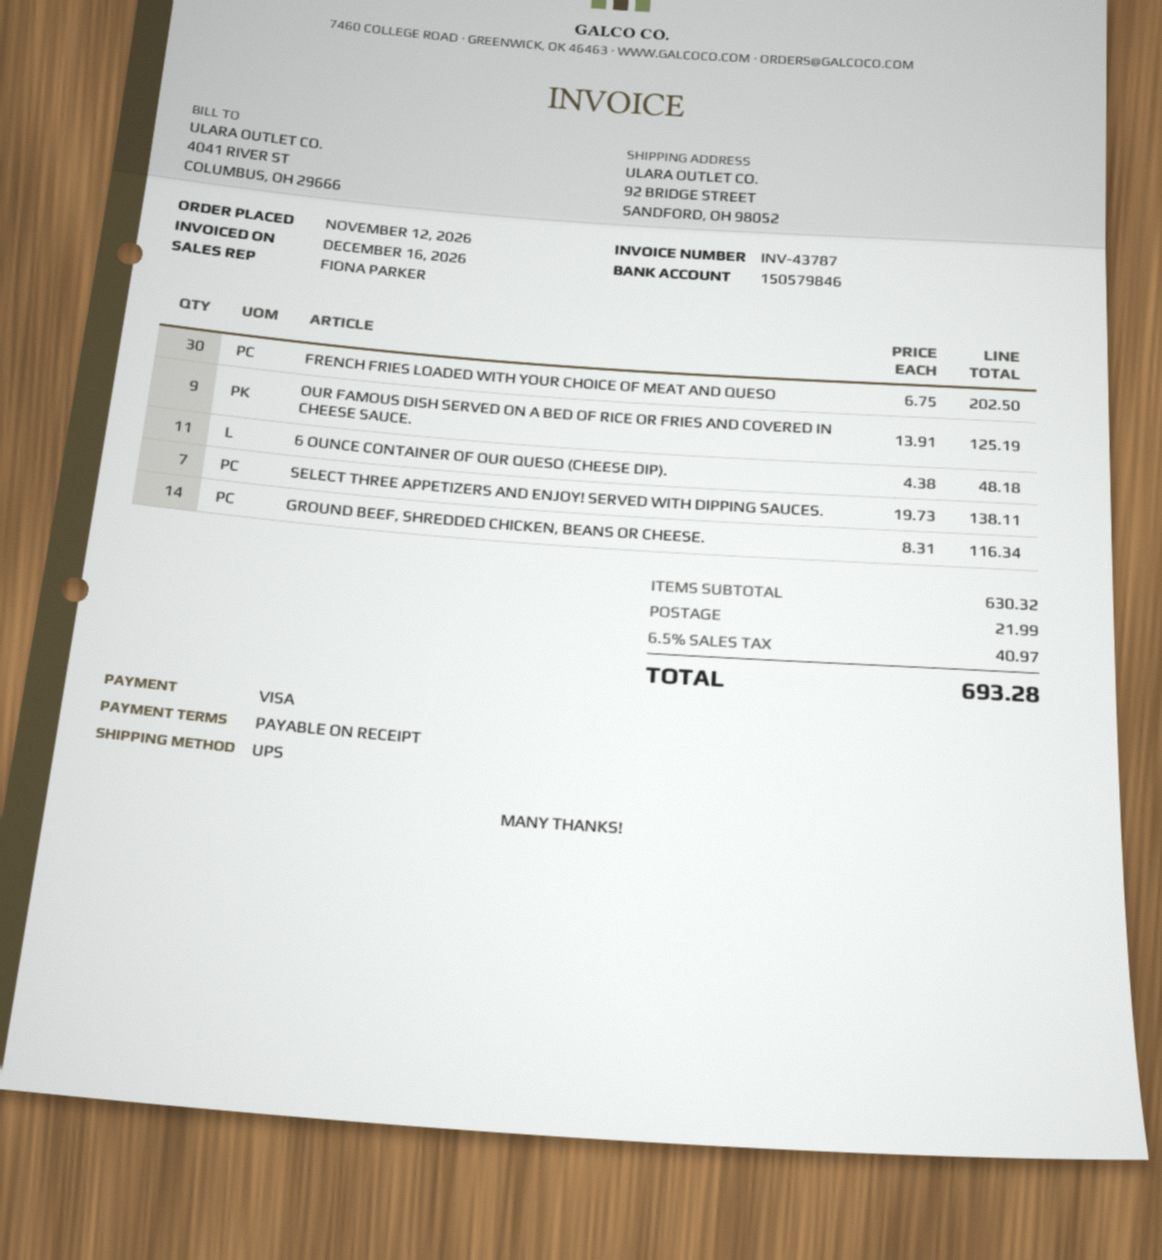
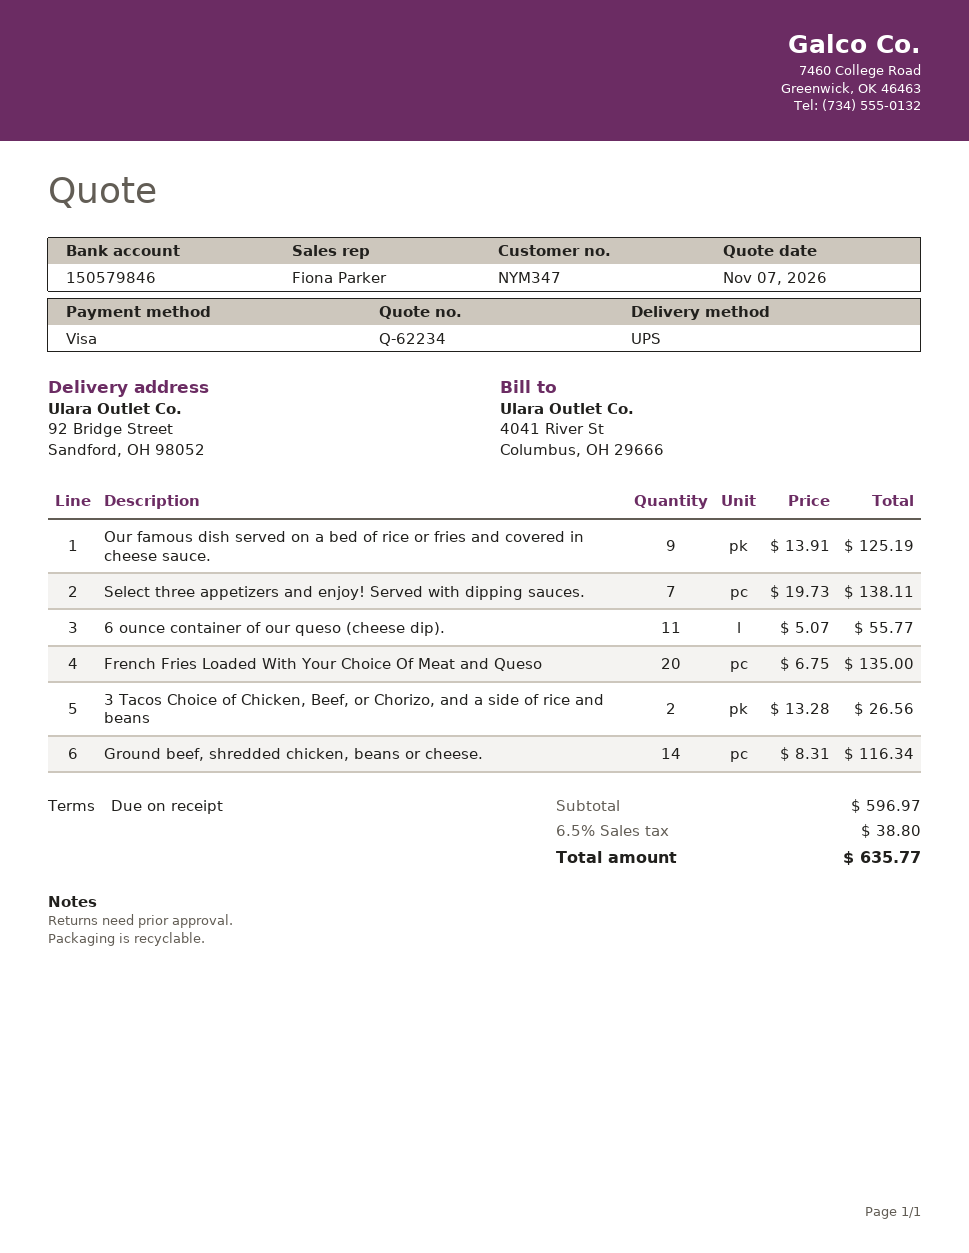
FRENCH FRIES LOADED WITH YOUR CHOICE OF MEAT AND QUESO: 30 x 6.75 = 202.50 -> 20 x 6.75 = 135.00
6 OUNCE CONTAINER OF OUR QUESO (CHEESE DIP).: 11 x 4.38 = 48.18 -> 11 x 5.07 = 55.77
3 Tacos Choice of Chicken, Beef, or Chorizo, and a side of rice and beans: none -> 2 x 13.28 = 26.56
subtotal: 630.32 -> 596.97
shipping: 21.99 -> none
tax: 6.5% = 40.97 -> 6.5% = 38.80
total: 693.28 -> 635.77

